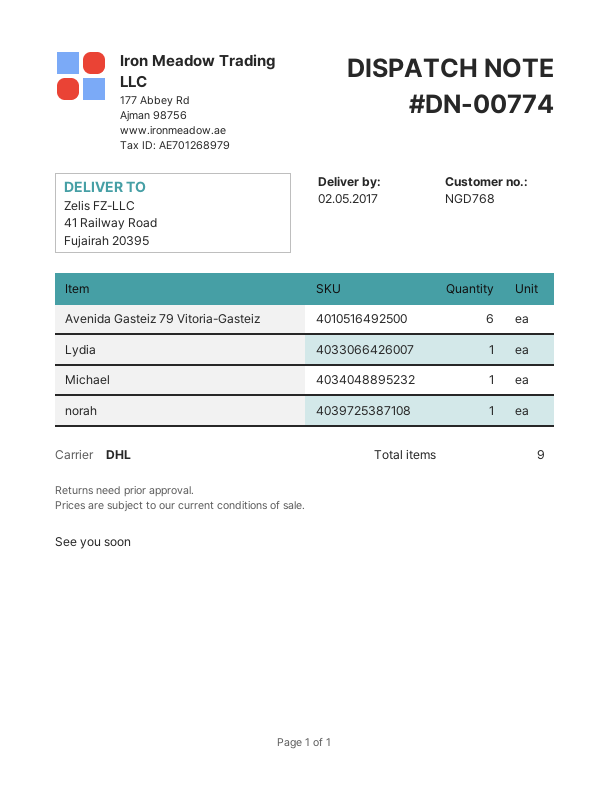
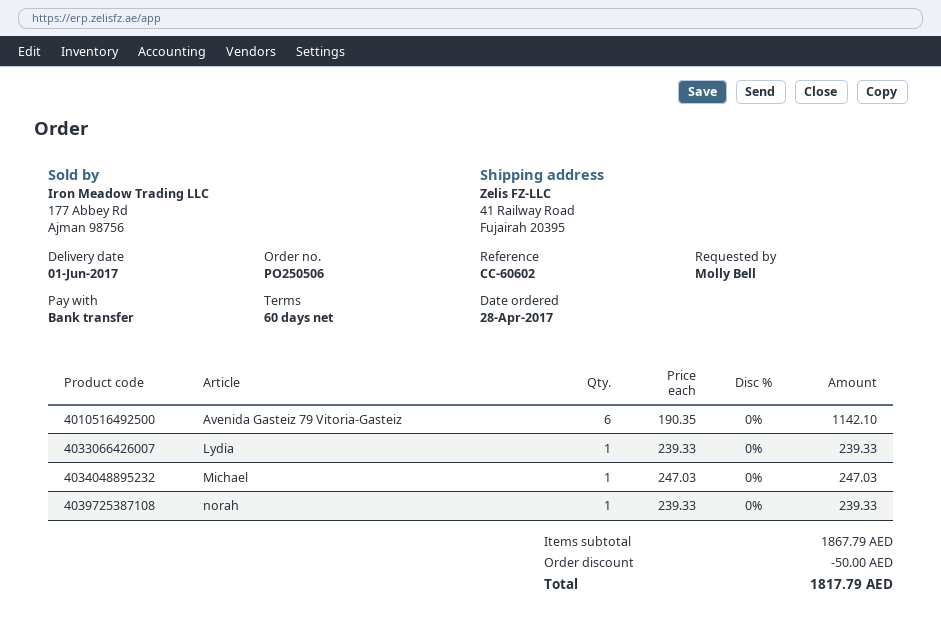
delivery date: 2017-05-02 -> 2017-06-01

